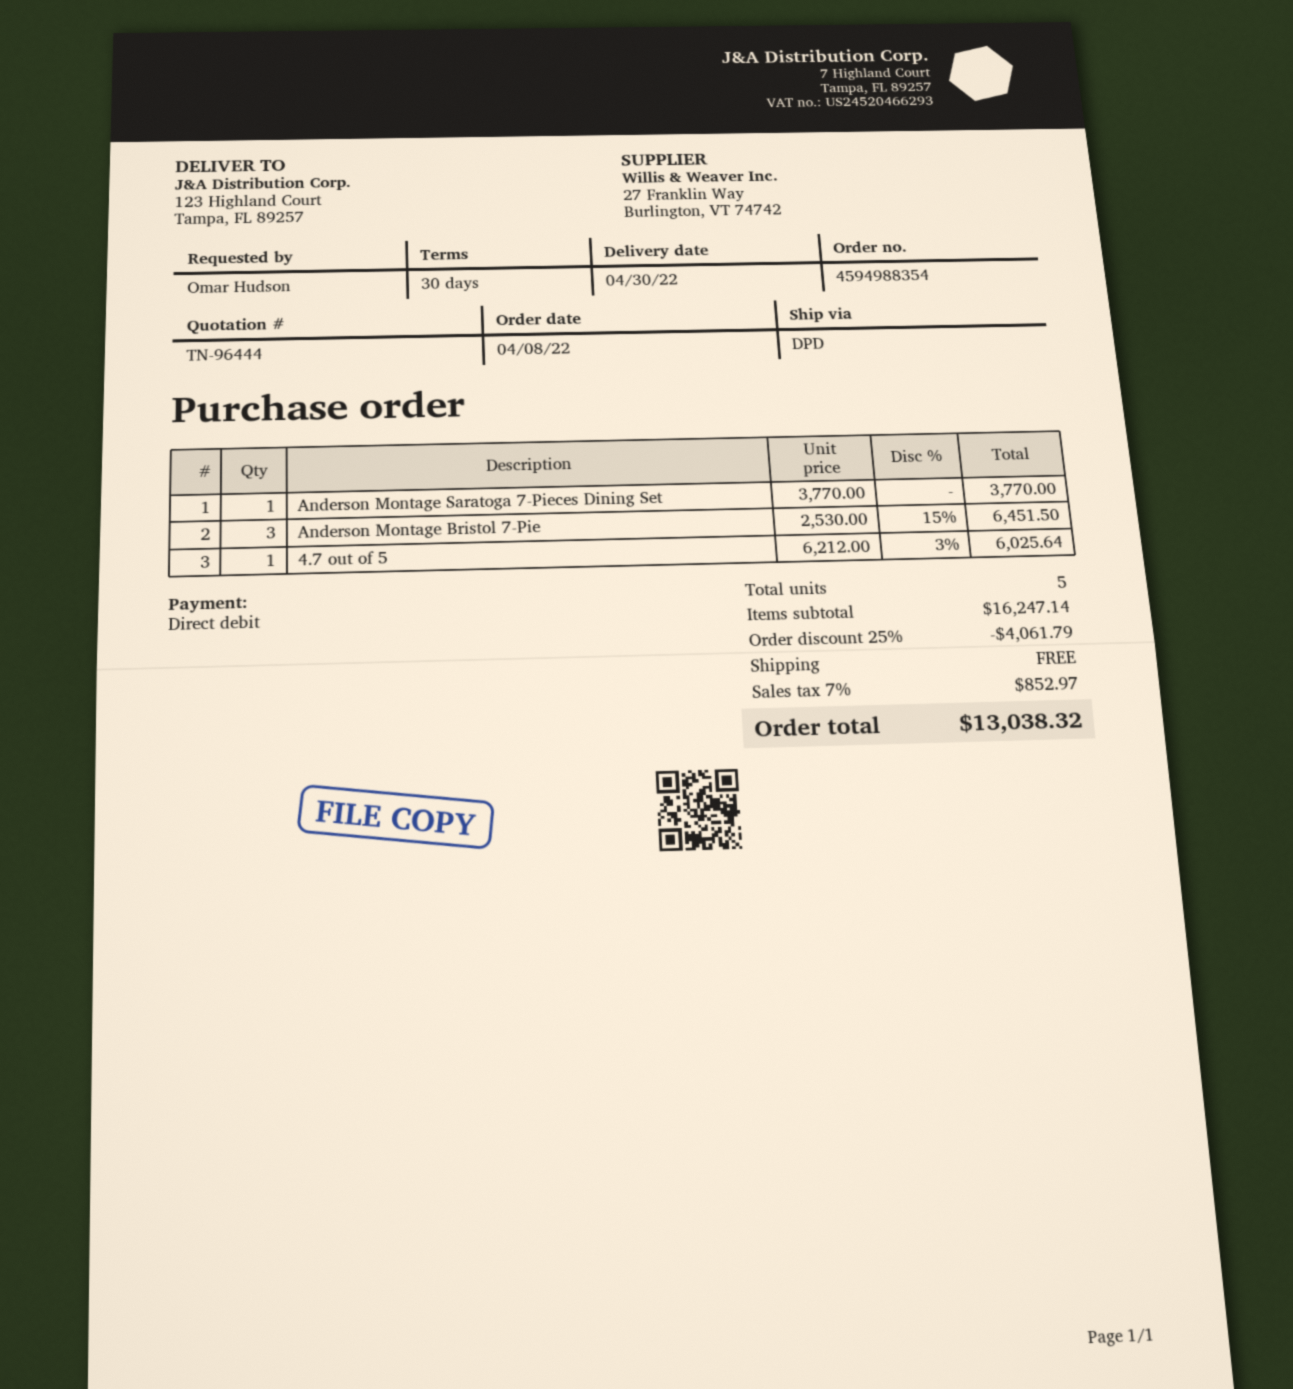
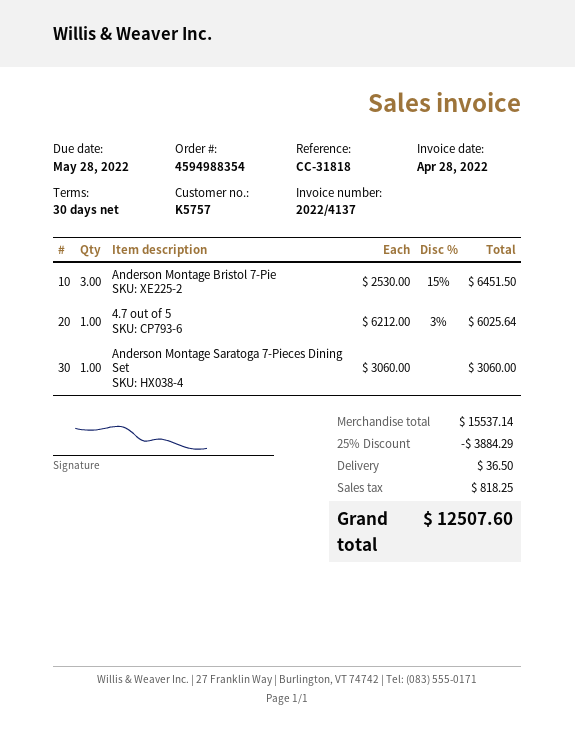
Anderson Montage Saratoga 7-Pieces Dining Set: 1 x 3770.00 = 3770.00 -> 1 x 3060.00 = 3060.00
subtotal: 16247.14 -> 15537.14
discount: 25% = 4061.79 -> 25% = 3884.29
shipping: 0.00 -> 36.50
tax: 852.97 -> 818.25
total: 13038.32 -> 12507.60

